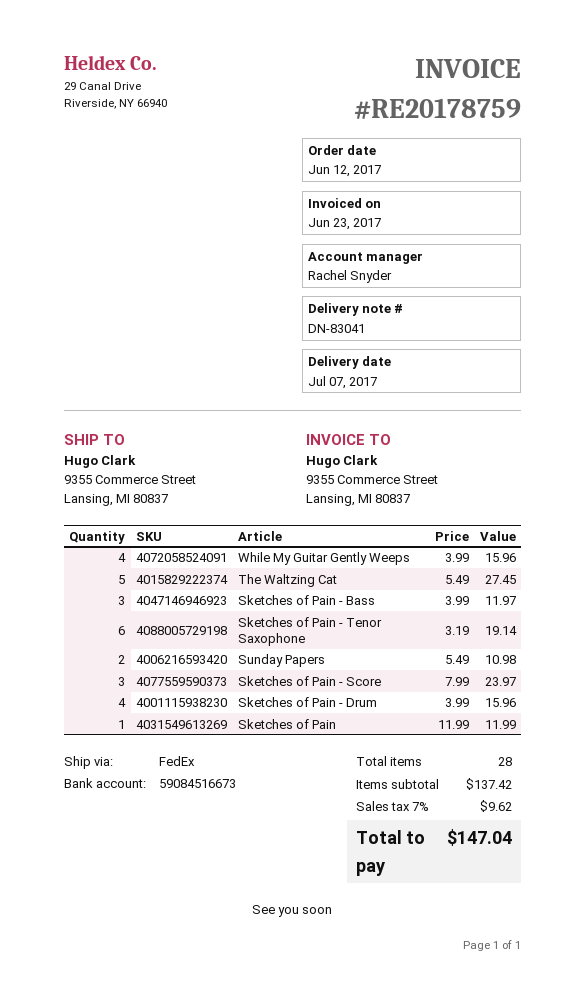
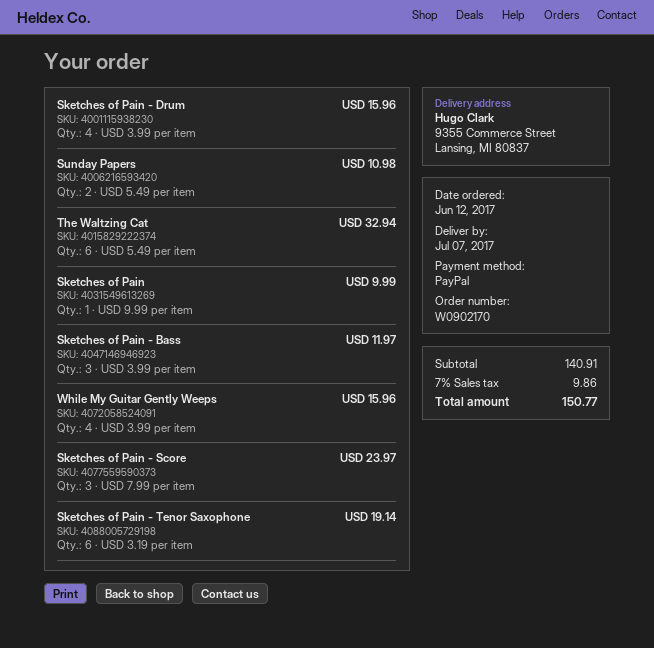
The Waltzing Cat: 5 x 5.49 = 27.45 -> 6 x 5.49 = 32.94
Sketches of Pain: 1 x 11.99 = 11.99 -> 1 x 9.99 = 9.99
subtotal: 137.42 -> 140.91
tax: 7% = 9.62 -> 7% = 9.86
total: 147.04 -> 150.77

